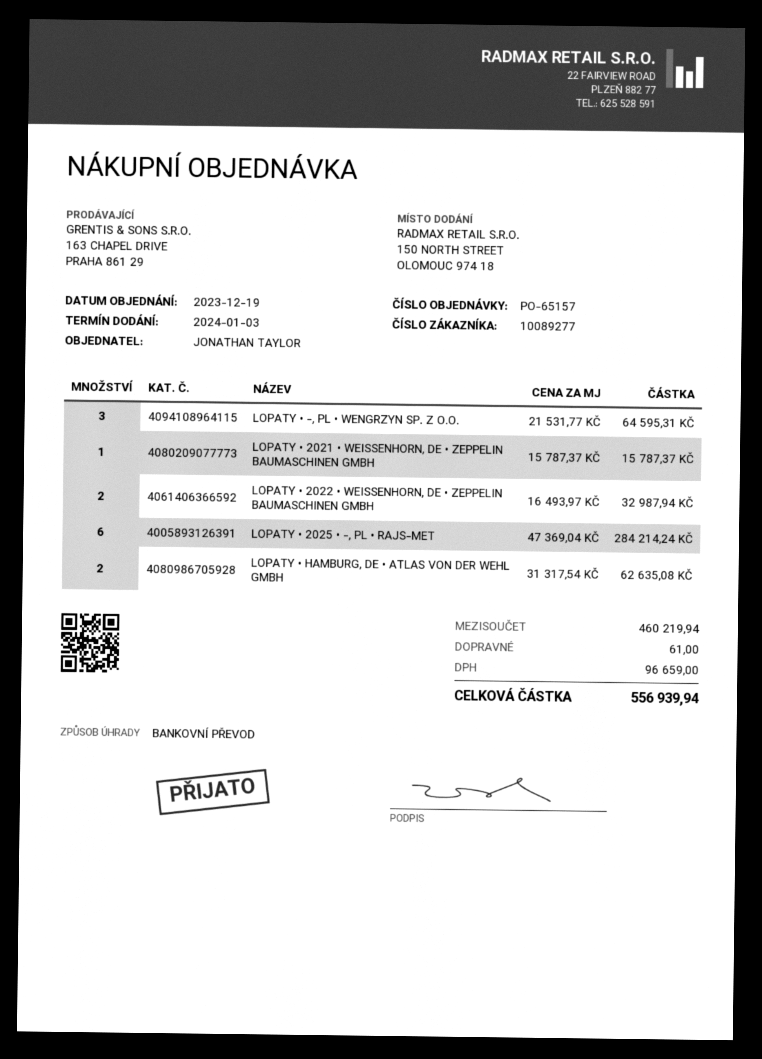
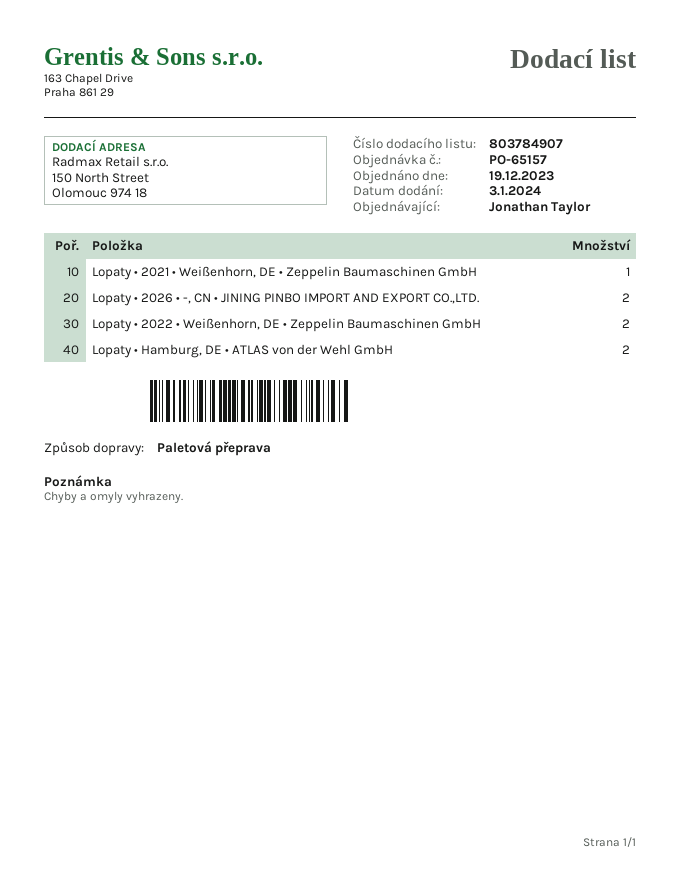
LOPATY • -, PL • WENGRZYN SP. Z O.O.: 3 -> none
LOPATY • 2025 • -, PL • RAJS-MET: 6 -> none
Lopaty • 2026 • -, CN • JINING PINBO IMPORT AND EXPORT CO.,LTD.: none -> 2

